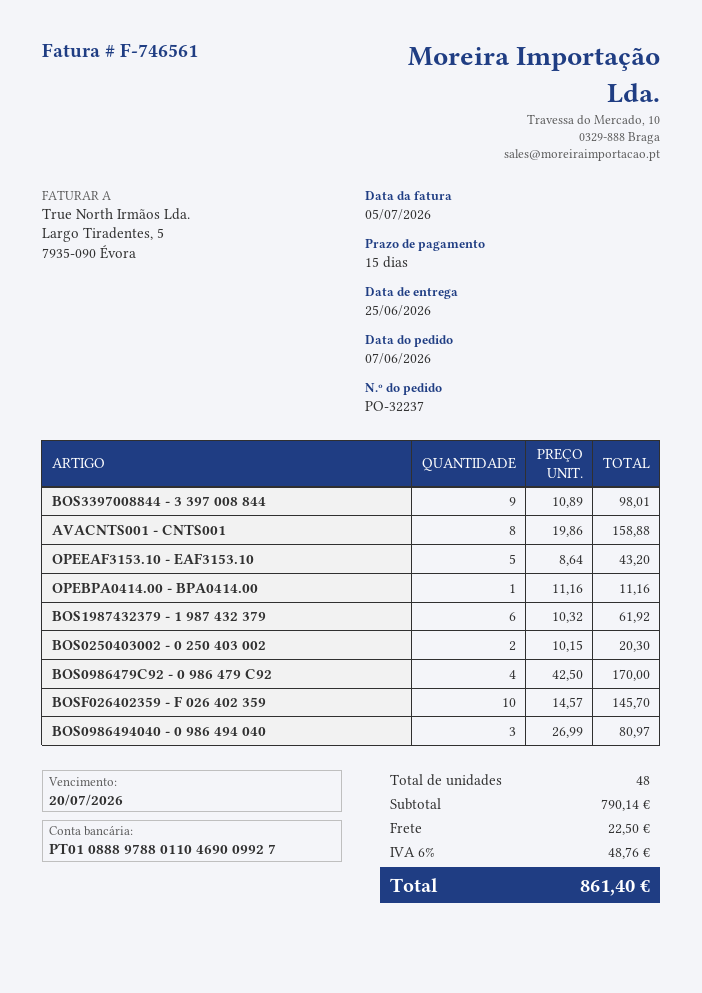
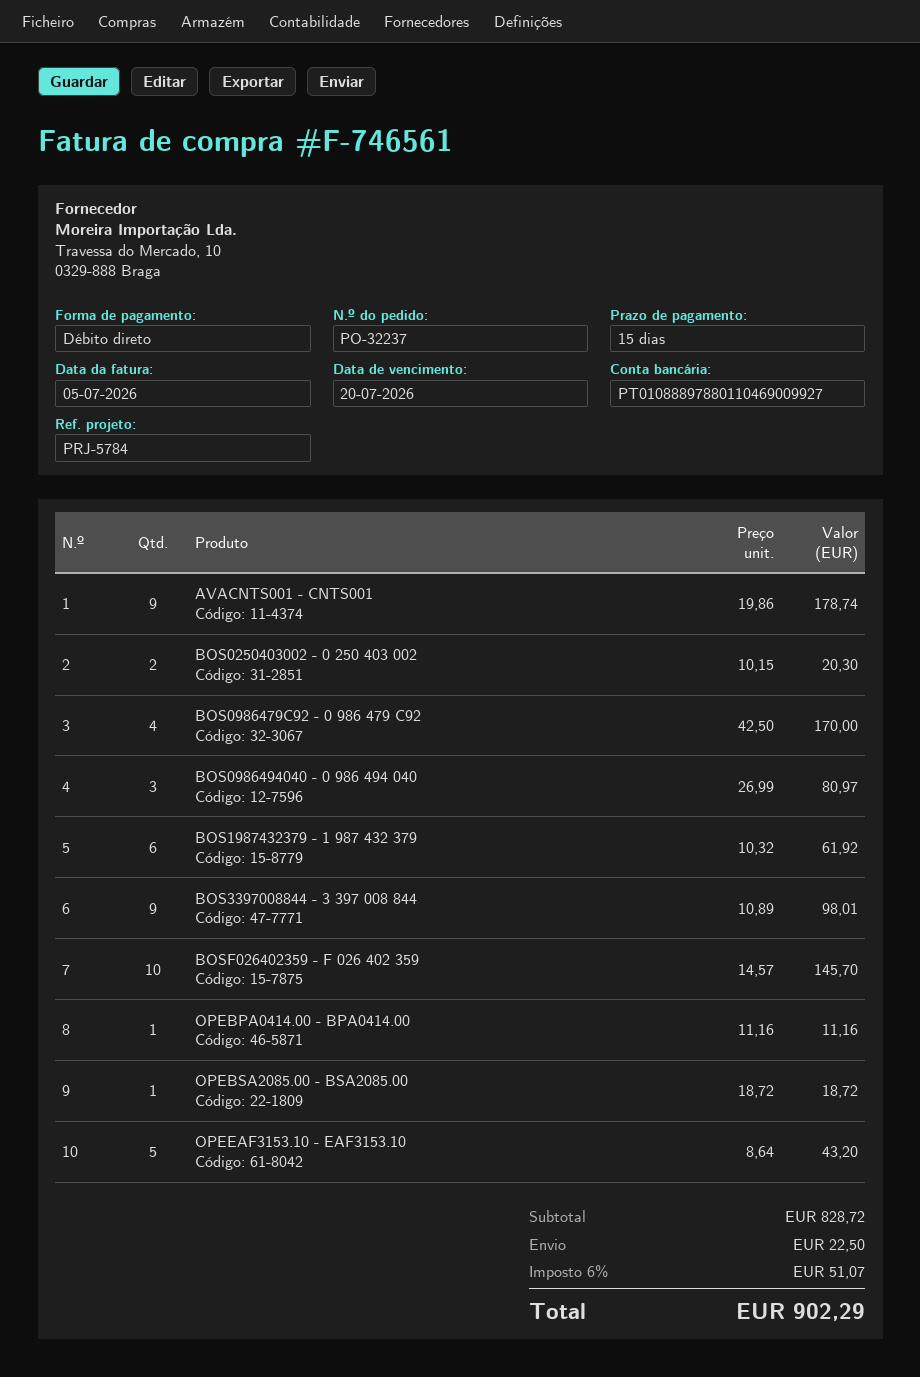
AVACNTS001 - CNTS001: 8 x 19.86 = 158.88 -> 9 x 19.86 = 178.74
OPEBSA2085.00 - BSA2085.00: none -> 1 x 18.72 = 18.72
subtotal: 790.14 -> 828.72
tax: 6% = 48.76 -> 6% = 51.07
total: 861.40 -> 902.29

